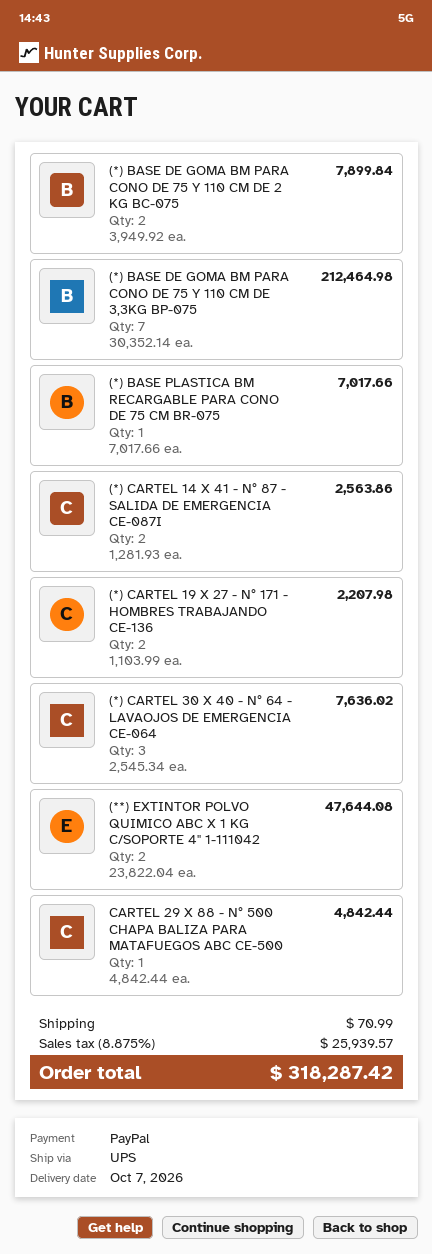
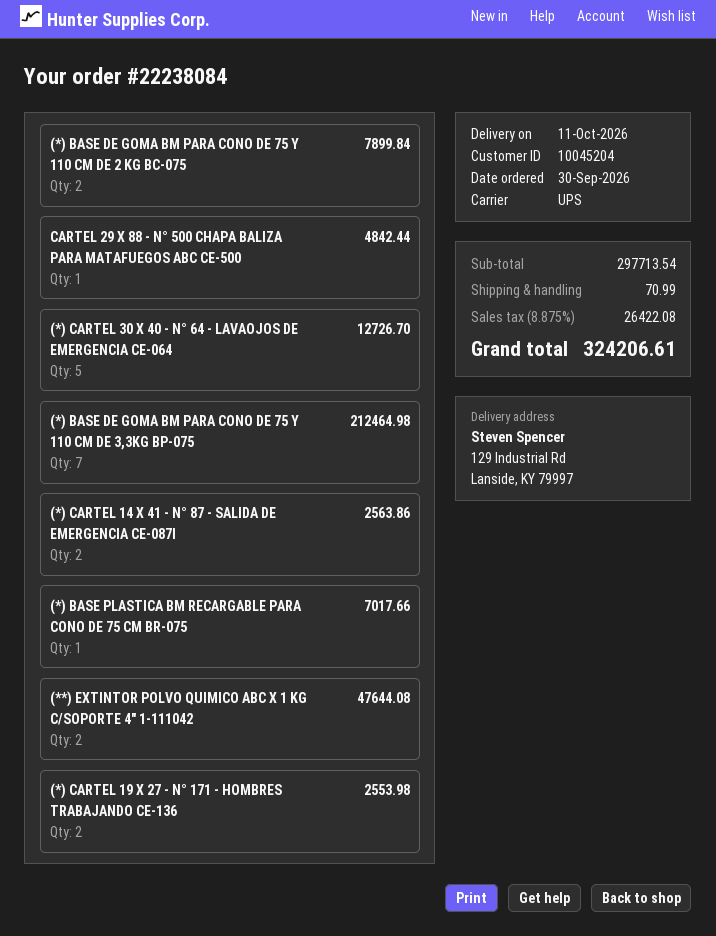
delivery date: 2026-10-07 -> 2026-10-11
(*) CARTEL 19 X 27 - N° 171 - HOMBRES TRABAJANDO CE-136: 2 for 2207.98 -> 2 for 2553.98
(*) CARTEL 30 X 40 - N° 64 - LAVAOJOS DE EMERGENCIA CE-064: 3 for 7636.02 -> 5 for 12726.70
tax: 8.875% = 25939.57 -> 8.875% = 26422.08
total: 318287.42 -> 324206.61

